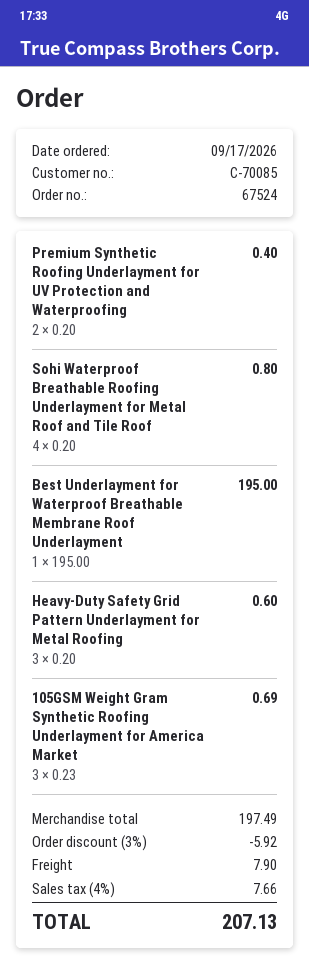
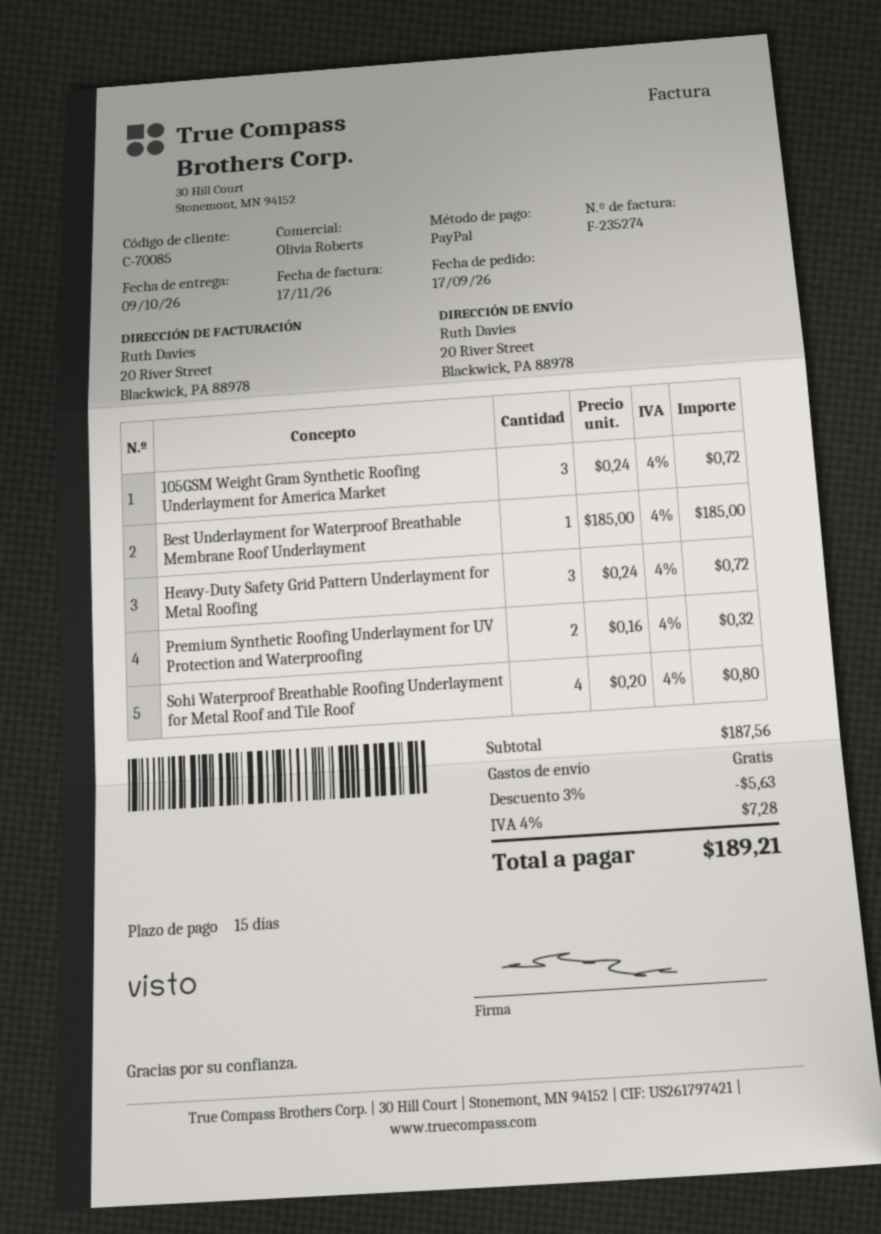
Premium Synthetic Roofing Underlayment for UV Protection and Waterproofing: 2 x 0.20 = 0.40 -> 2 x 0.16 = 0.32
Best Underlayment for Waterproof Breathable Membrane Roof Underlayment: 1 x 195.00 = 195.00 -> 1 x 185.00 = 185.00
Heavy-Duty Safety Grid Pattern Underlayment for Metal Roofing: 3 x 0.20 = 0.60 -> 3 x 0.24 = 0.72
105GSM Weight Gram Synthetic Roofing Underlayment for America Market: 3 x 0.23 = 0.69 -> 3 x 0.24 = 0.72
subtotal: 197.49 -> 187.56
discount: 3% = 5.92 -> 3% = 5.63
shipping: 7.90 -> 0.00
tax: 4% = 7.66 -> 4% = 7.28
total: 207.13 -> 189.21

